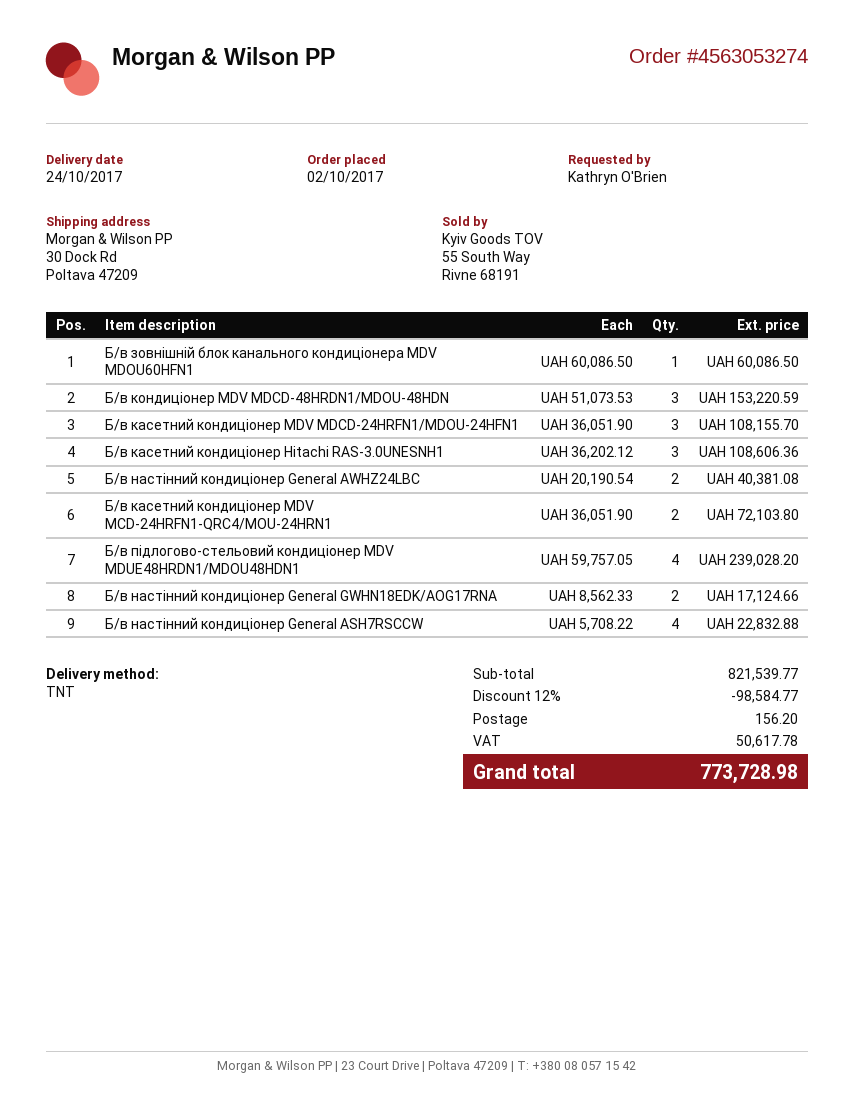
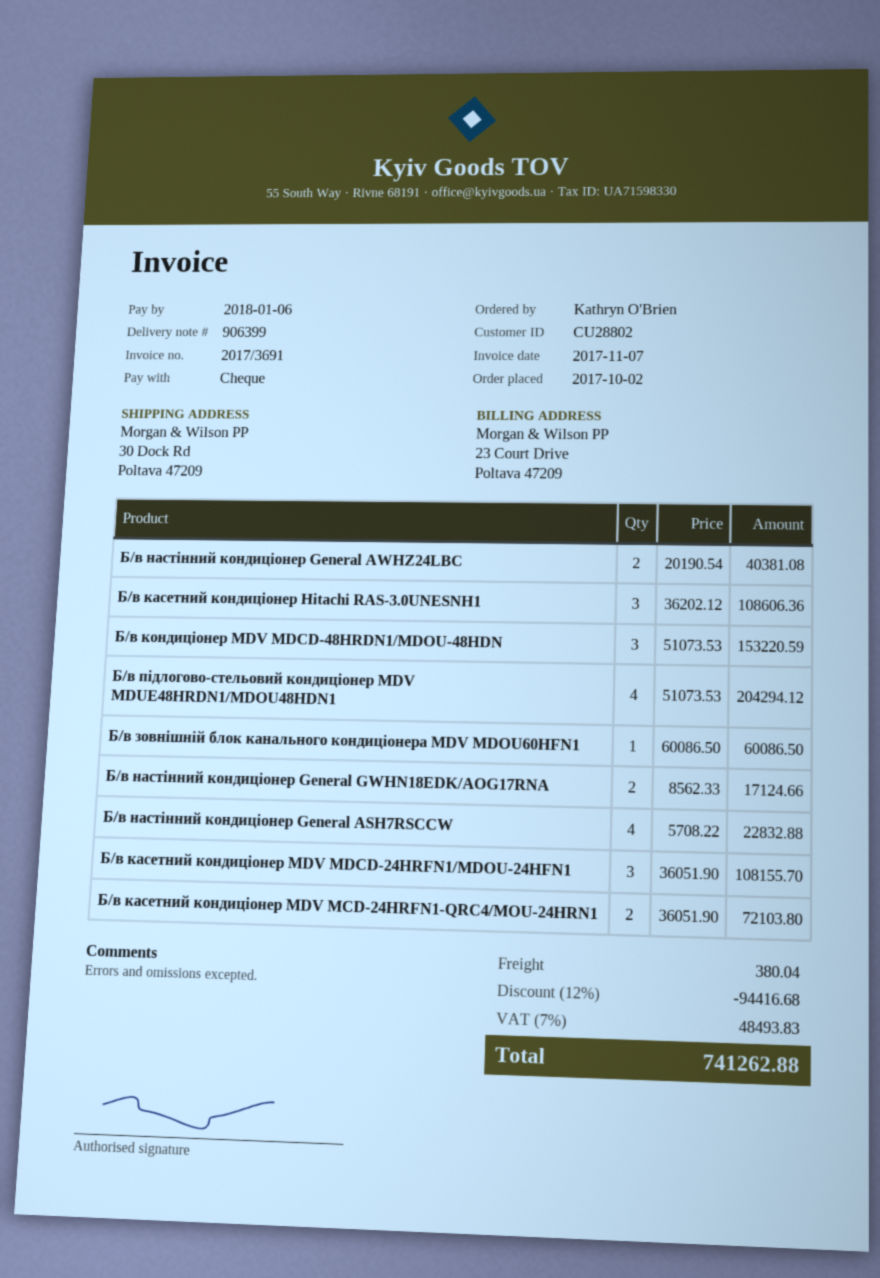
Б/в підлогово-стельовий кондиціонер MDV MDUE48HRDN1/MDOU48HDN1: 4 x 59757.05 = 239028.20 -> 4 x 51073.53 = 204294.12
discount: 12% = 98584.77 -> 12% = 94416.68
shipping: 156.20 -> 380.04
tax: 50617.78 -> 48493.83
total: 773728.98 -> 741262.88

